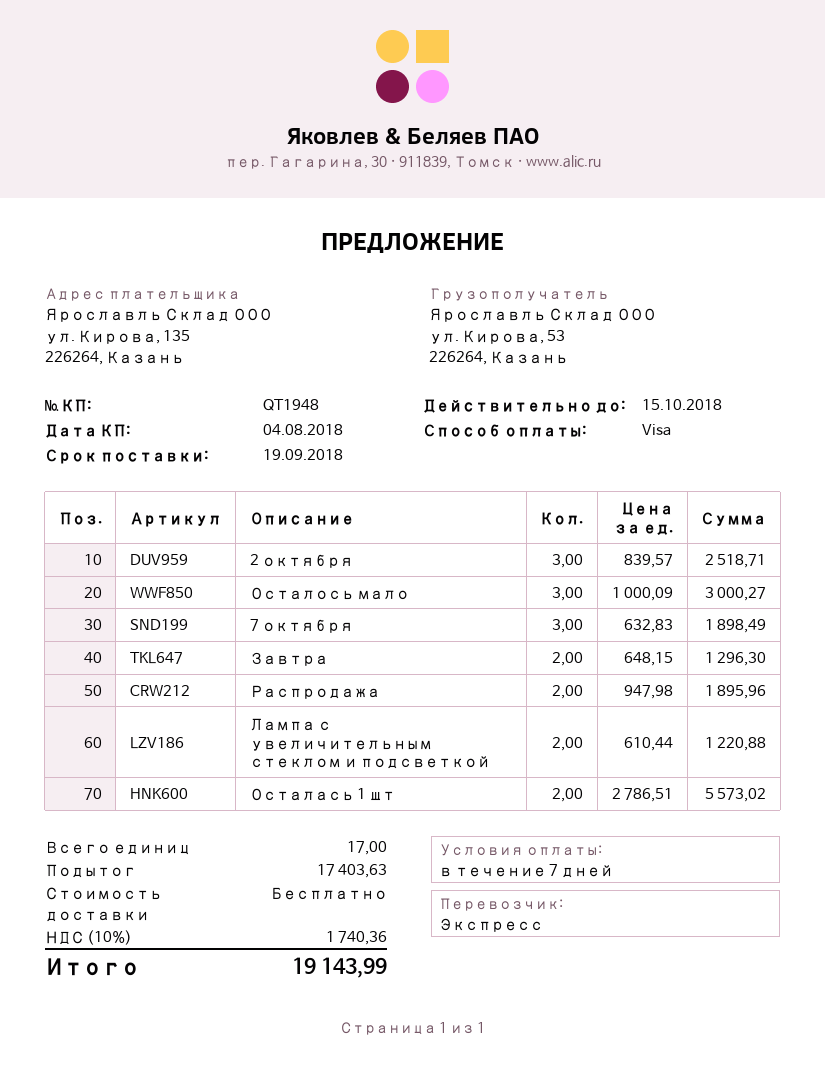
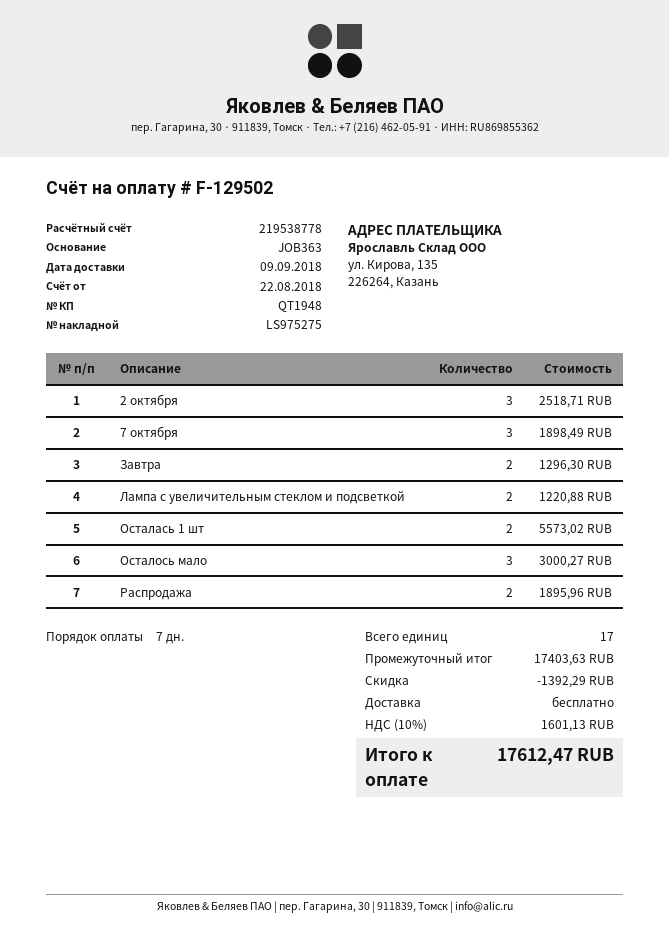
delivery date: 2018-09-19 -> 2018-09-09
discount: none -> 1392.29
tax: 10% = 1740.36 -> 10% = 1601.13
total: 19143.99 -> 17612.47

